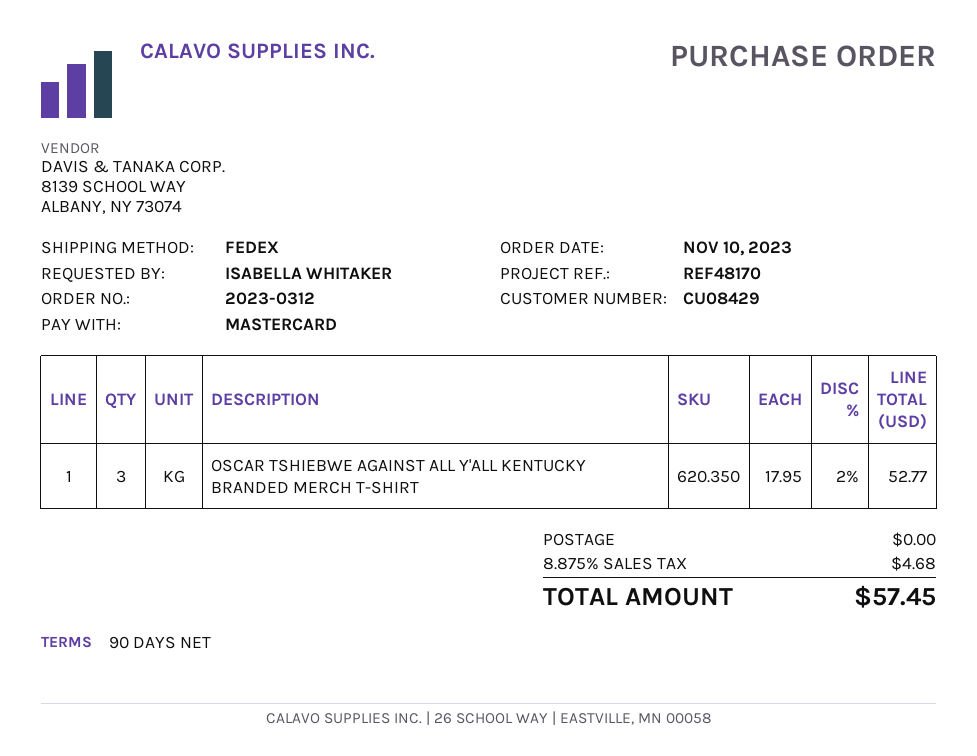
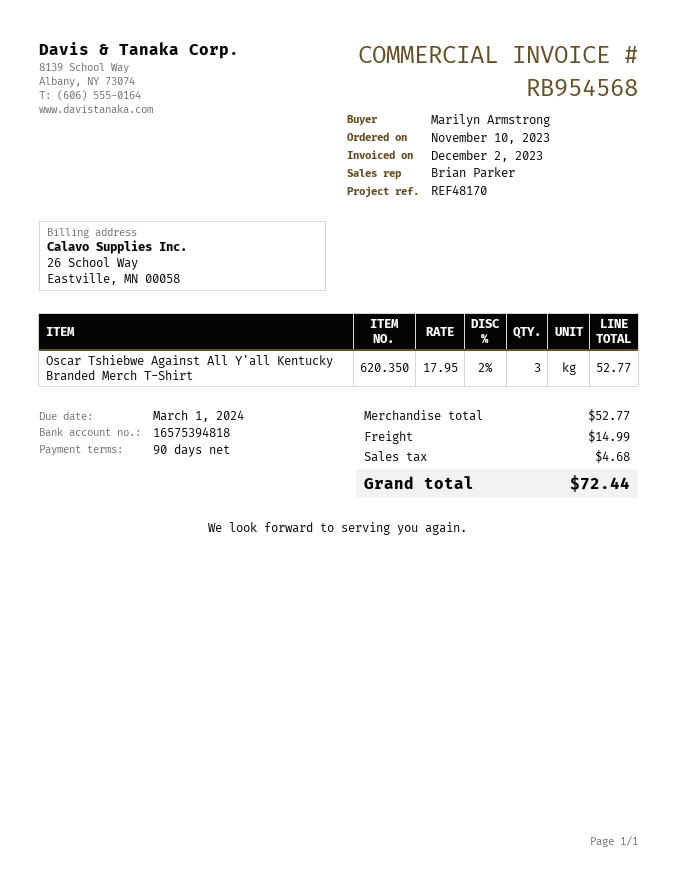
ordered by: ISABELLA WHITAKER -> Marilyn Armstrong
shipping: 0.00 -> 14.99
total: 57.45 -> 72.44

